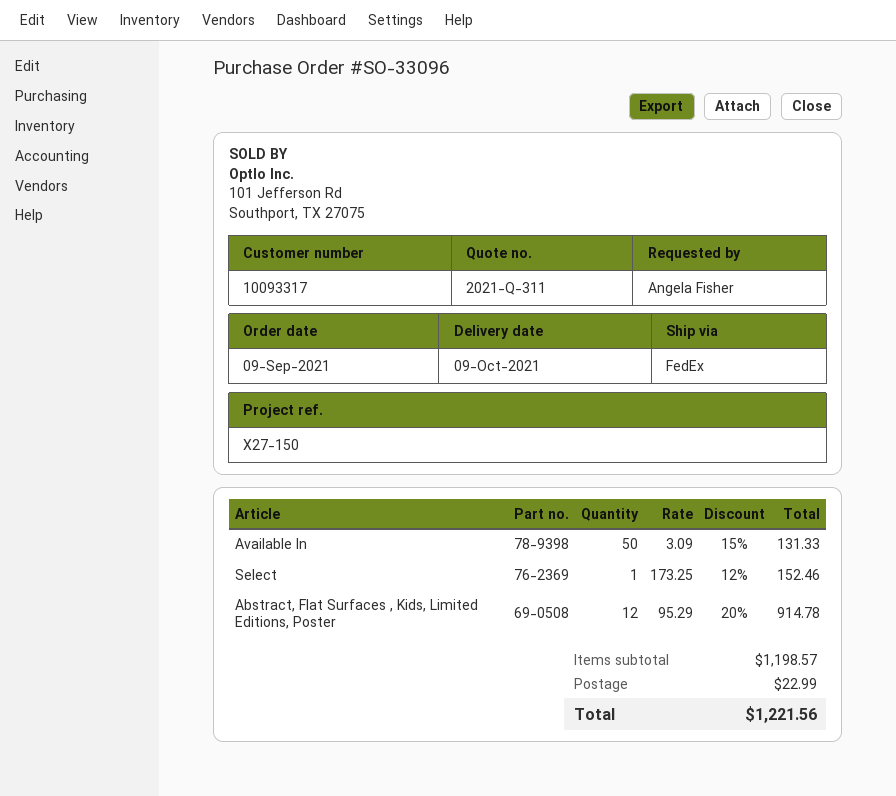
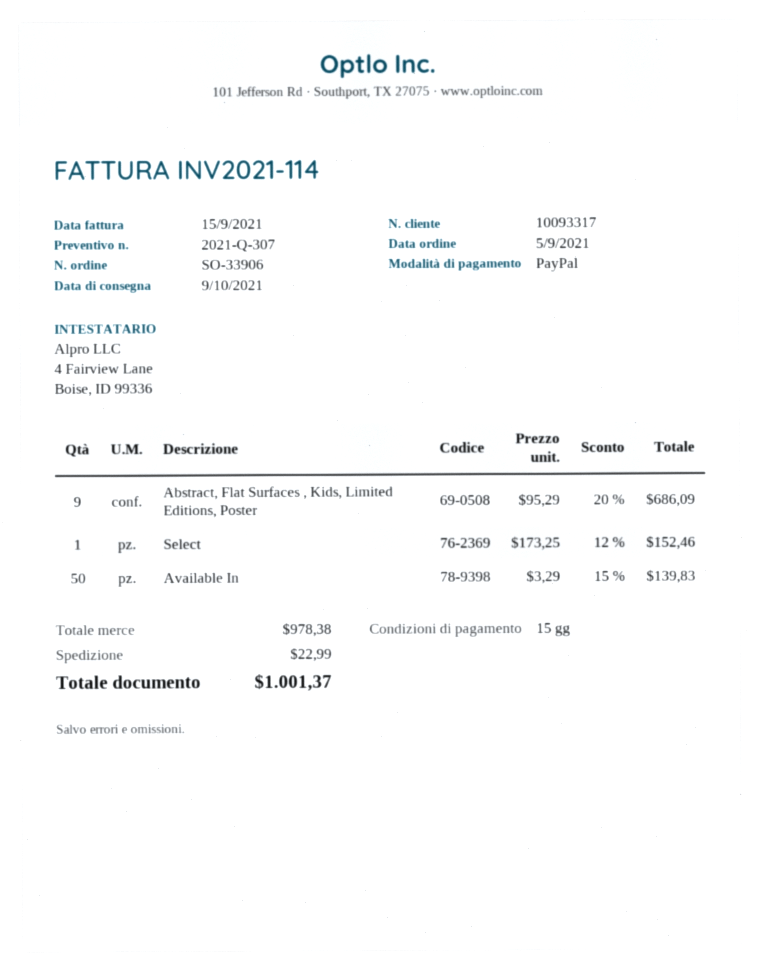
quote number: 2021-Q-311 -> 2021-Q-307
order number: SO-33096 -> SO-33906
order date: 2021-09-09 -> 2021-09-05
Available In: 50 x 3.09 - 15% = 131.33 -> 50 x 3.29 - 15% = 139.83
Abstract, Flat Surfaces , Kids, Limited Editions, Poster: 12 x 95.29 - 20% = 914.78 -> 9 x 95.29 - 20% = 686.09
subtotal: 1198.57 -> 978.38
total: 1221.56 -> 1001.37

